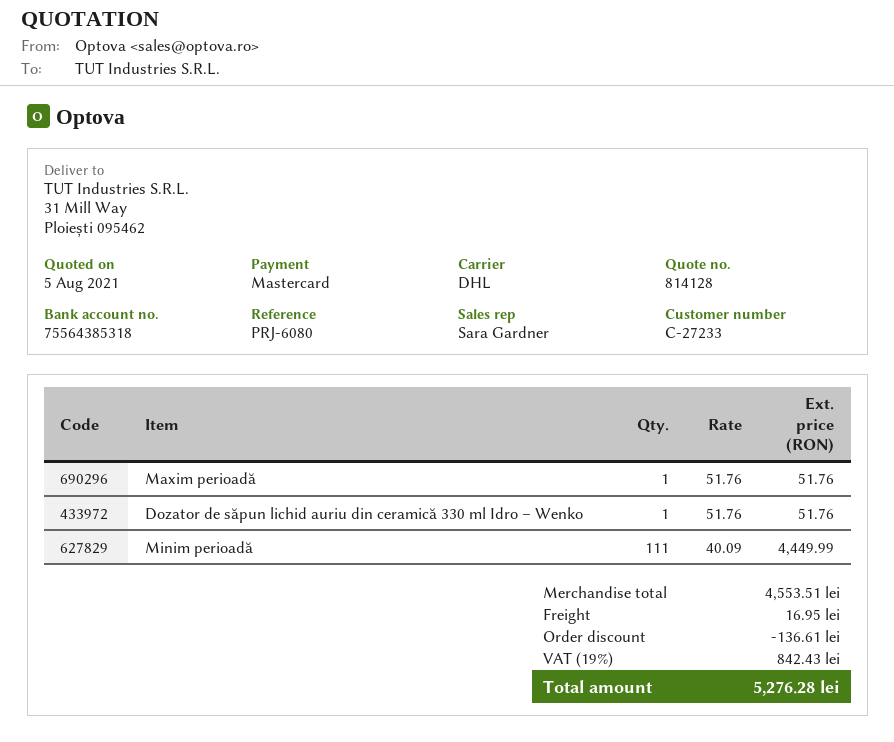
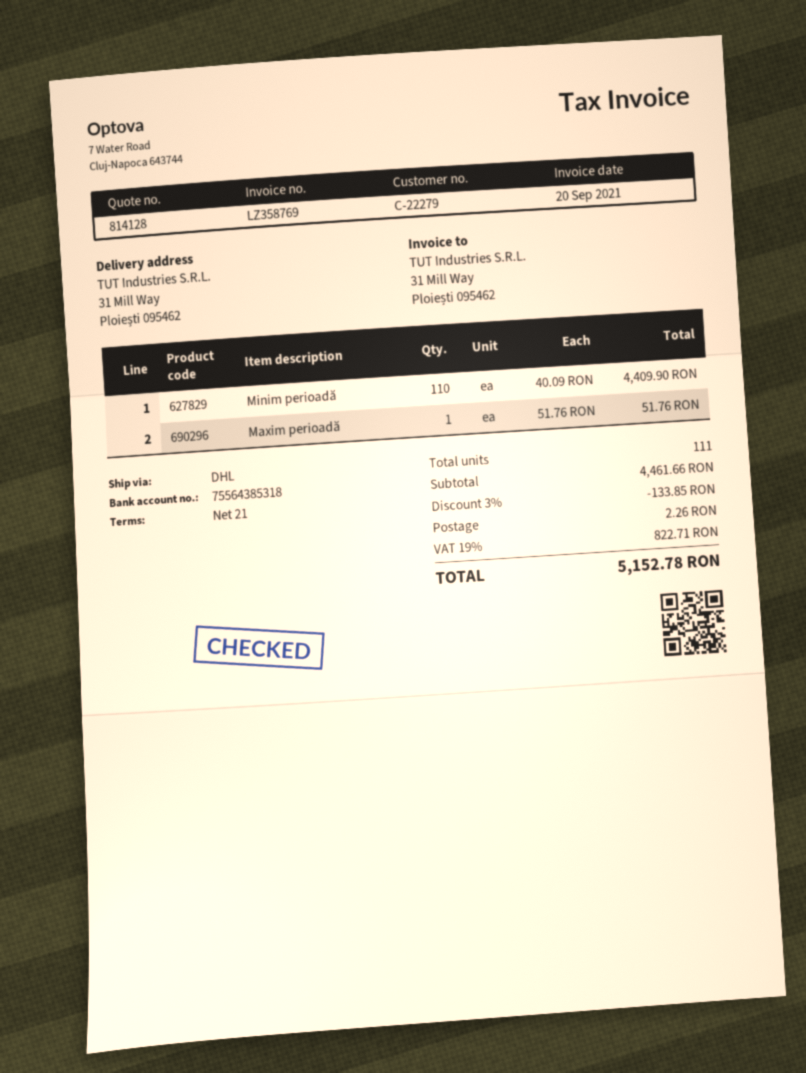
customer number: C-27233 -> C-22279
Dozator de săpun lichid auriu din ceramică 330 ml Idro – Wenko: 1 x 51.76 = 51.76 -> none
Minim perioadă: 111 x 40.09 = 4449.99 -> 110 x 40.09 = 4409.90
subtotal: 4553.51 -> 4461.66
discount: 136.61 -> 133.85
shipping: 16.95 -> 2.26
tax: 19% = 842.43 -> 19% = 822.71
total: 5276.28 -> 5152.78

